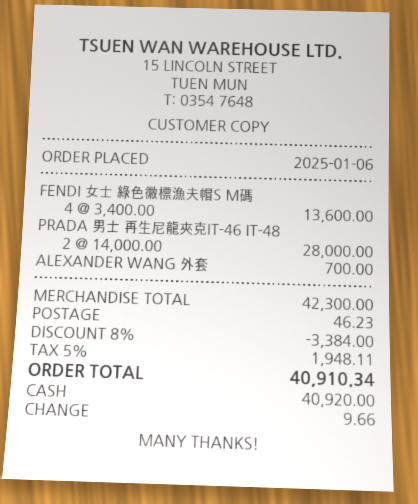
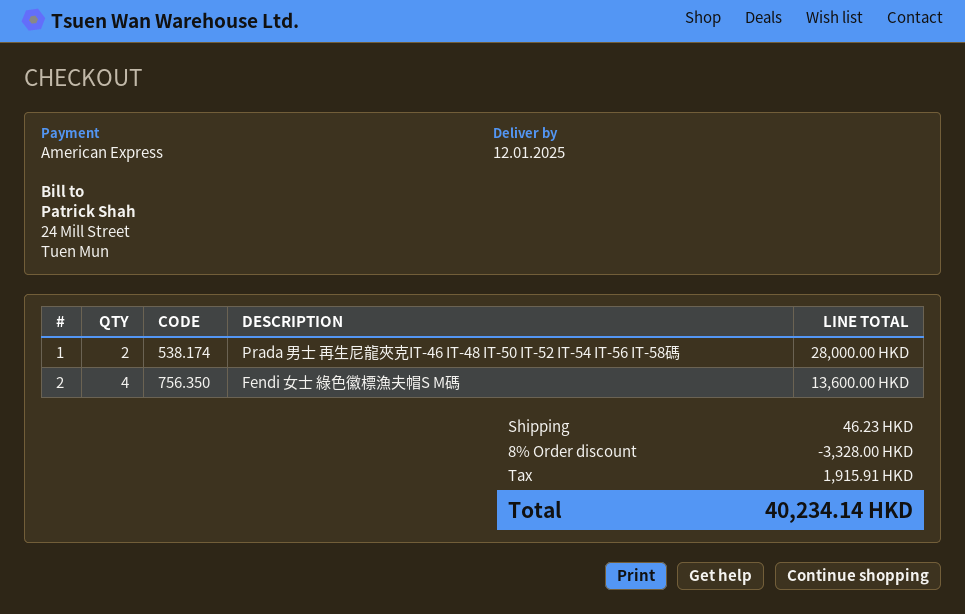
payment method: cash -> American Express
ALEXANDER WANG 外套: 1 for 700.00 -> none
discount: 8% = 3384.00 -> 8% = 3328.00
tax: 1948.11 -> 1915.91
total: 40910.34 -> 40234.14

